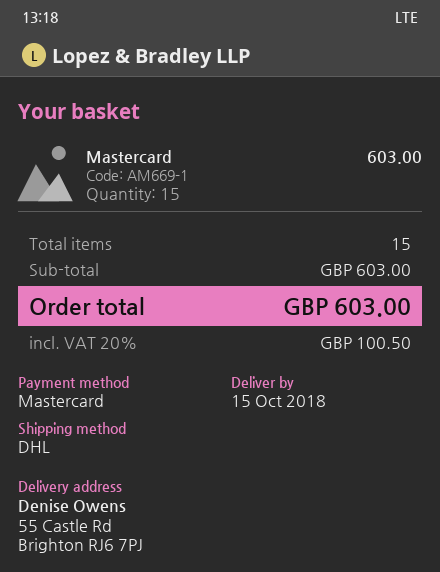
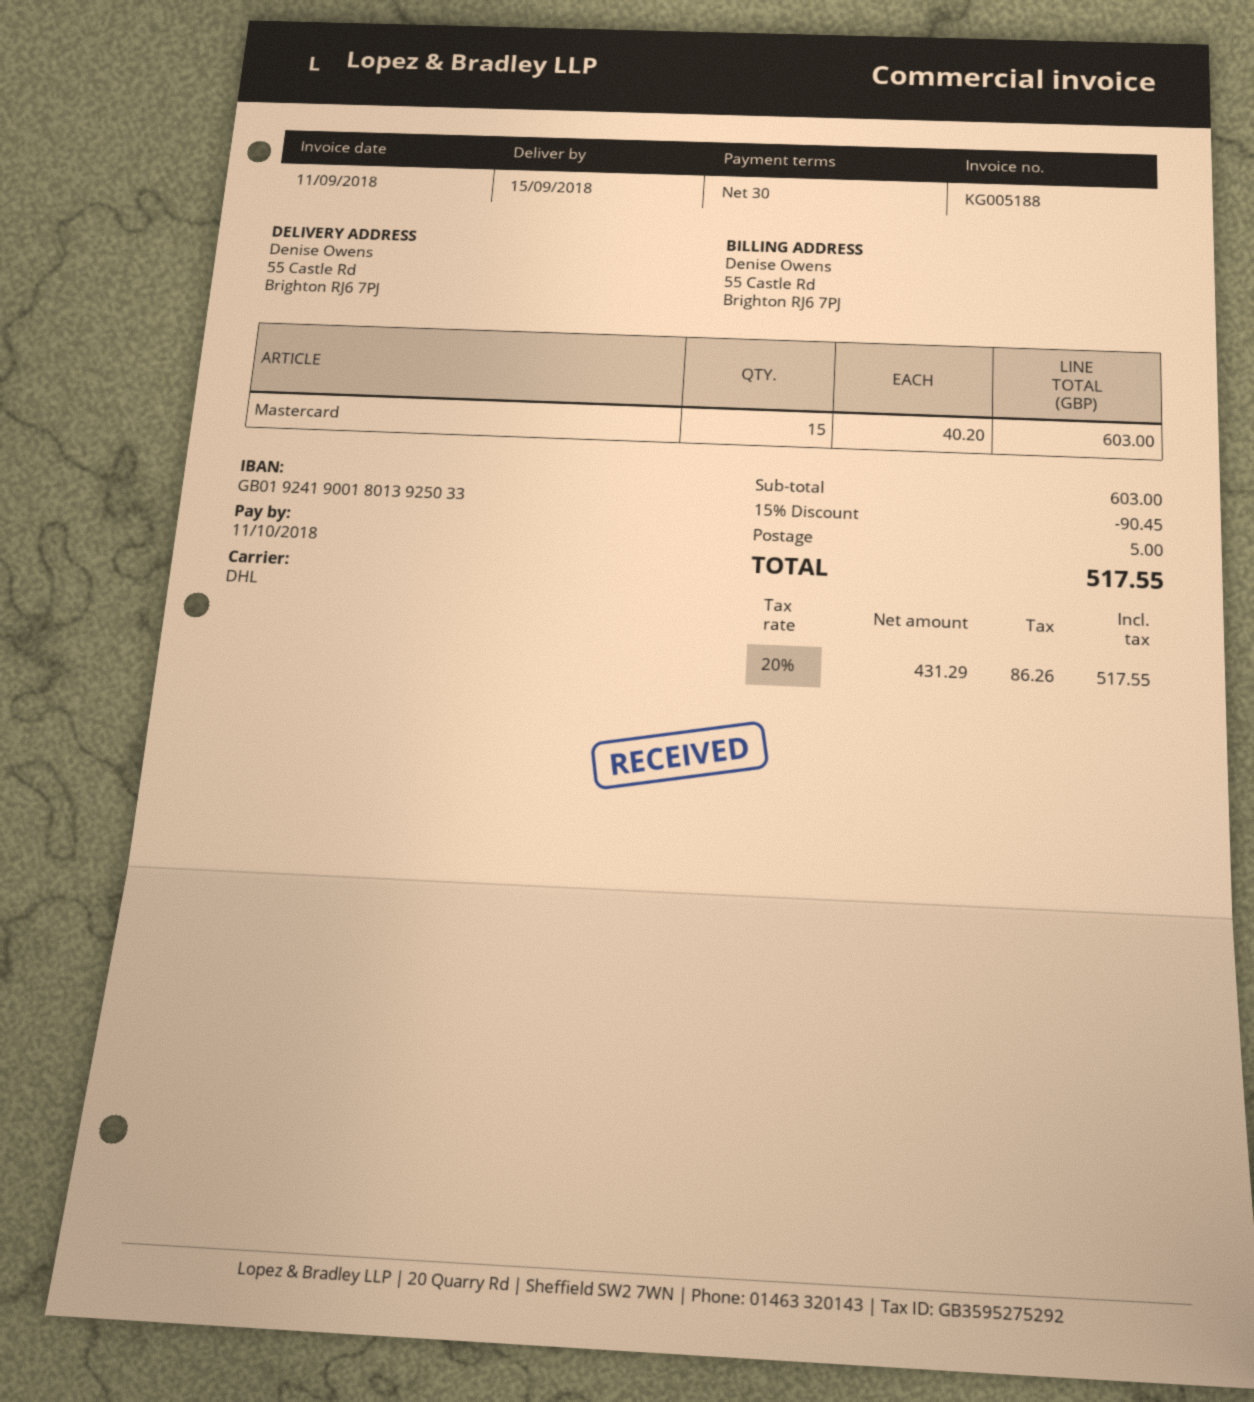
delivery date: 2018-10-15 -> 2018-09-15
discount: none -> 15% = 90.45
shipping: none -> 5.00
tax: 20% = 100.50 -> 20% = 86.26
total: 603.00 -> 517.55

